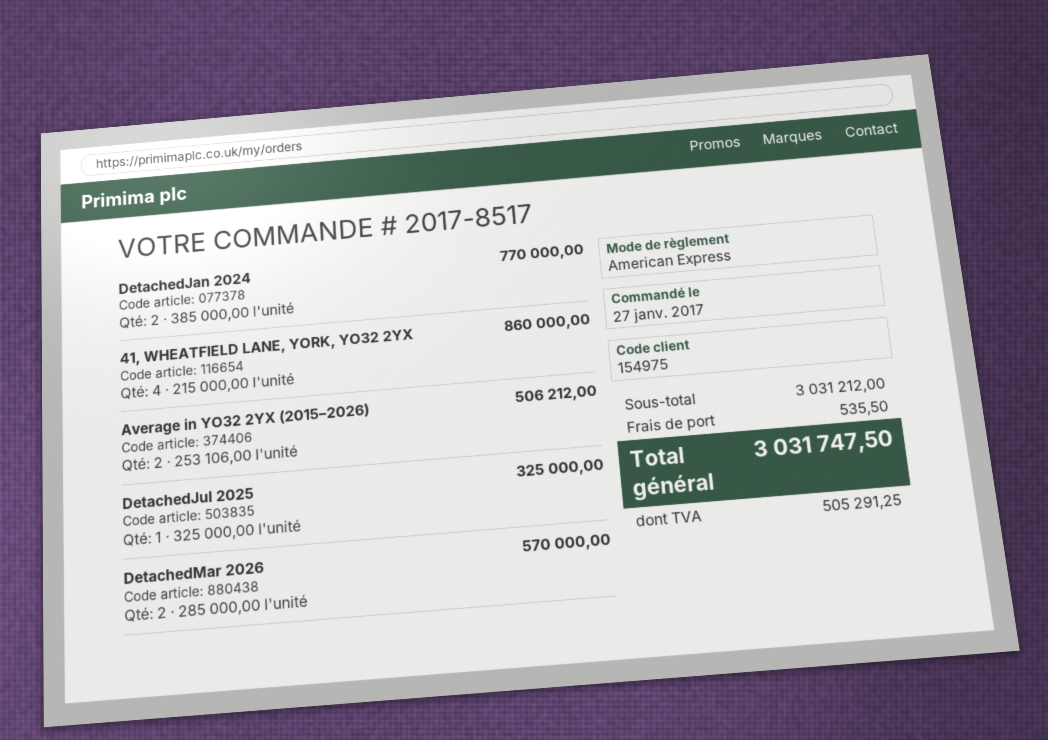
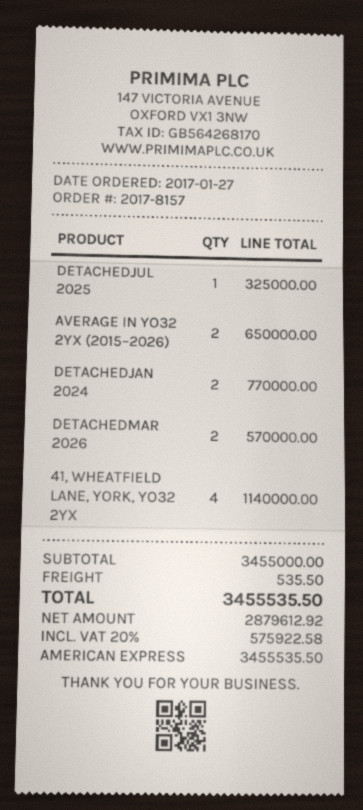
order number: 2017-8517 -> 2017-8157
41, WHEATFIELD LANE, YORK, YO32 2YX: 4 for 860000.00 -> 4 for 1140000.00
Average in YO32 2YX (2015–2026): 2 for 506212.00 -> 2 for 650000.00
subtotal: 3031212.00 -> 3455000.00
tax: 505291.25 -> 575922.58
total: 3031747.50 -> 3455535.50

